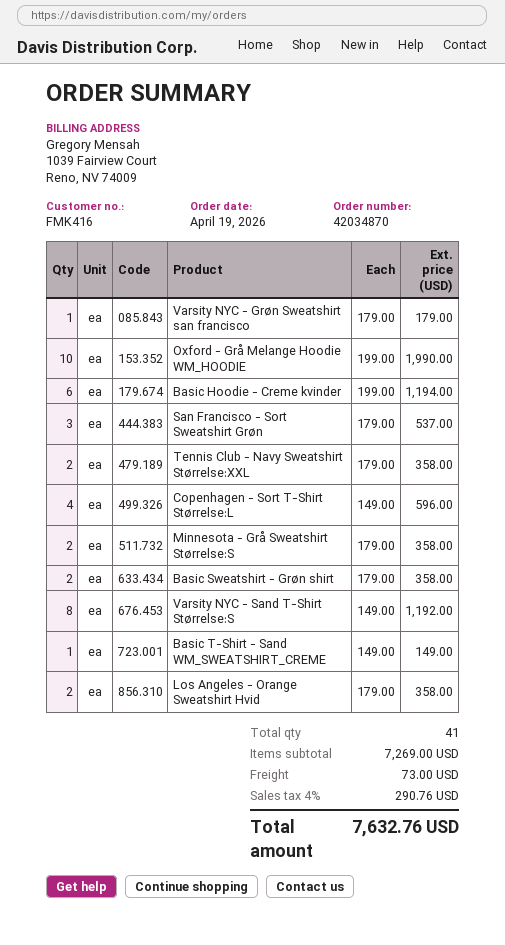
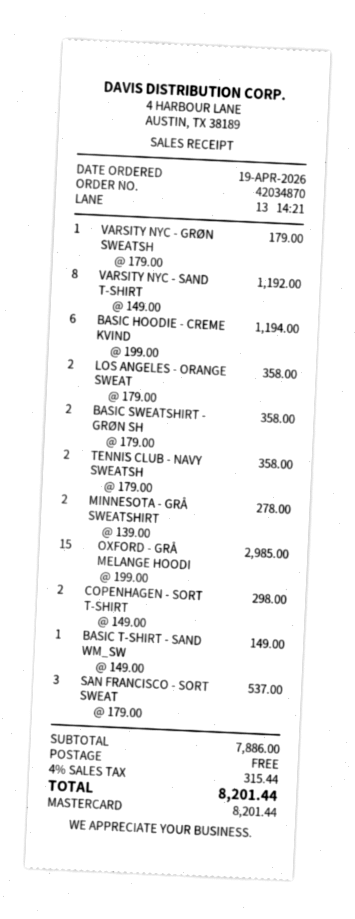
Oxford - Grå Melange Hoodie WM_HOODIE: 10 x 199.00 = 1990.00 -> 15 x 199.00 = 2985.00
Copenhagen - Sort T-Shirt Størrelse:L: 4 x 149.00 = 596.00 -> 2 x 149.00 = 298.00
Minnesota - Grå Sweatshirt Størrelse:S: 2 x 179.00 = 358.00 -> 2 x 139.00 = 278.00
subtotal: 7269.00 -> 7886.00
shipping: 73.00 -> 0.00
tax: 4% = 290.76 -> 4% = 315.44
total: 7632.76 -> 8201.44

